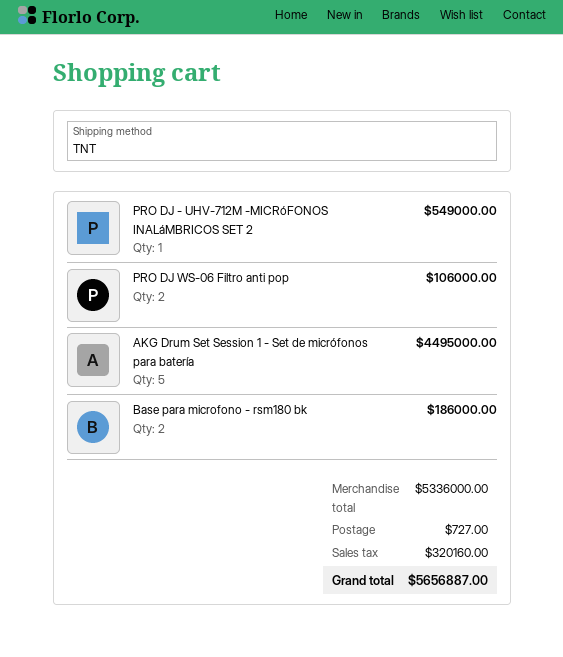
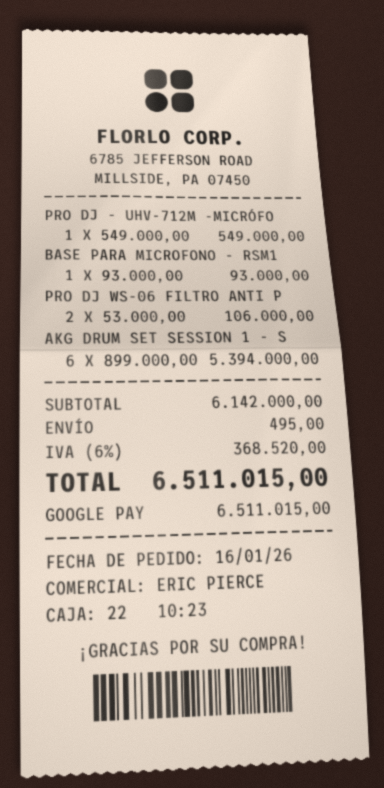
AKG Drum Set Session 1 - Set de micrófonos para batería: 5 for 4495000.00 -> 6 for 5394000.00
Base para microfono - rsm180 bk: 2 for 186000.00 -> 1 for 93000.00
subtotal: 5336000.00 -> 6142000.00
shipping: 727.00 -> 495.00
tax: 320160.00 -> 368520.00
total: 5656887.00 -> 6511015.00

